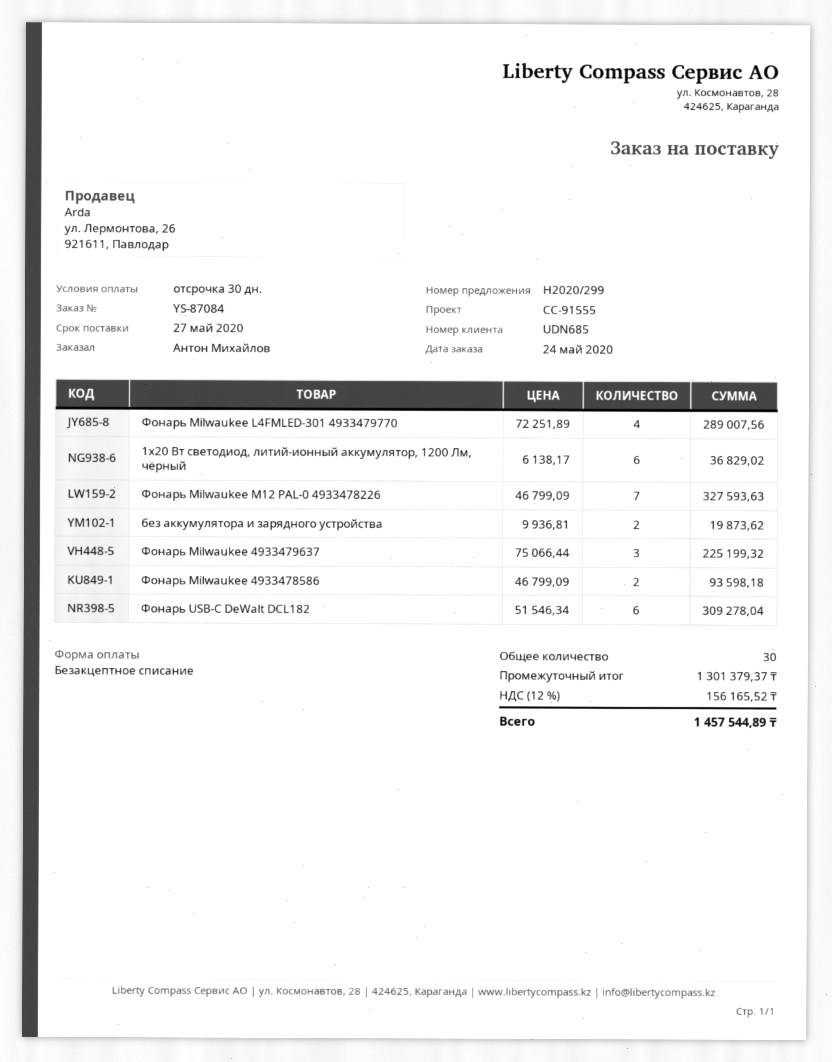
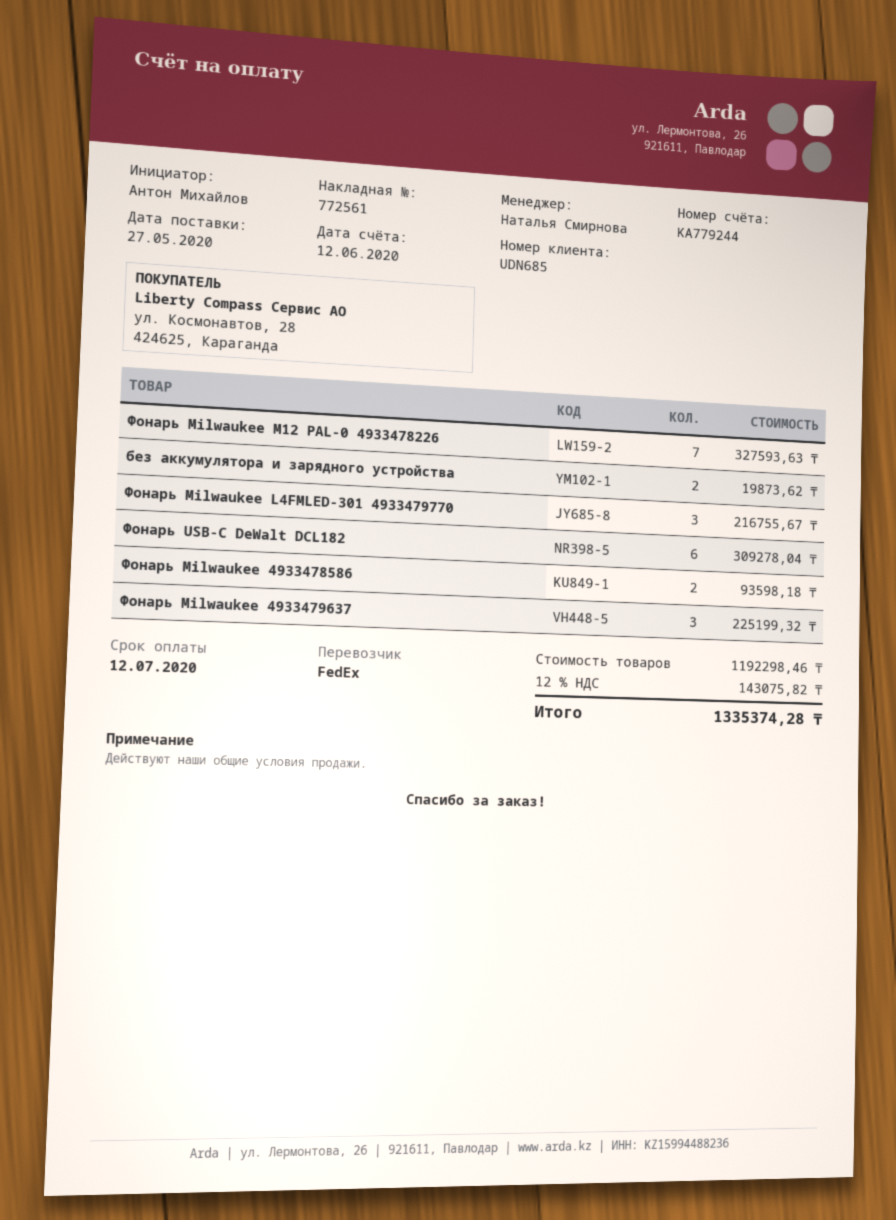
Фонарь Milwaukee L4FMLED-301 4933479770: 4 for 289007.56 -> 3 for 216755.67
1x20 Вт светодиод, литий-ионный аккумулятор, 1200 Лм, чёрный: 6 for 36829.02 -> none
subtotal: 1301379.37 -> 1192298.46
tax: 12% = 156165.52 -> 12% = 143075.82
total: 1457544.89 -> 1335374.28

